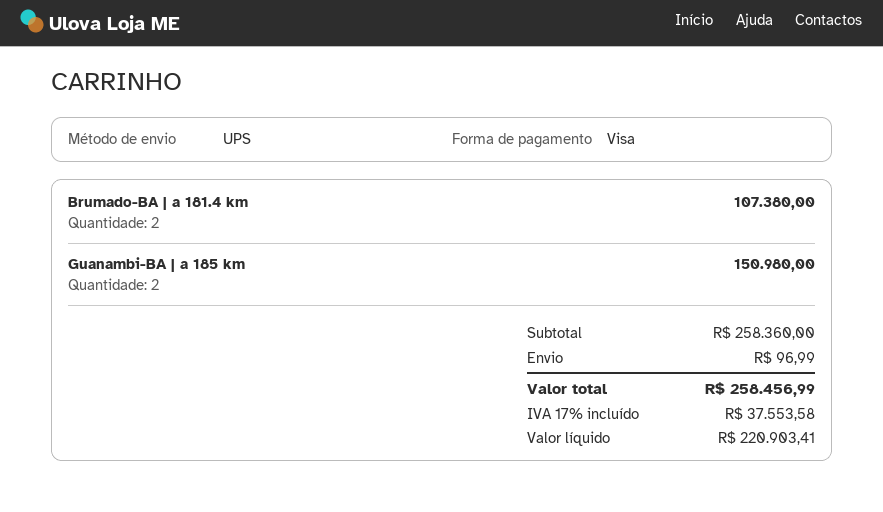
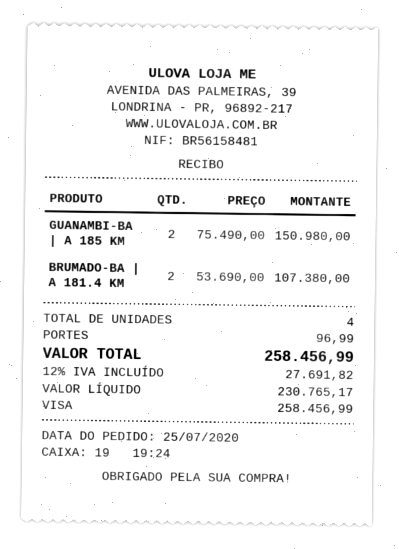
net: 220903.41 -> 230765.17
tax: 17% = 37553.58 -> 12% = 27691.82

